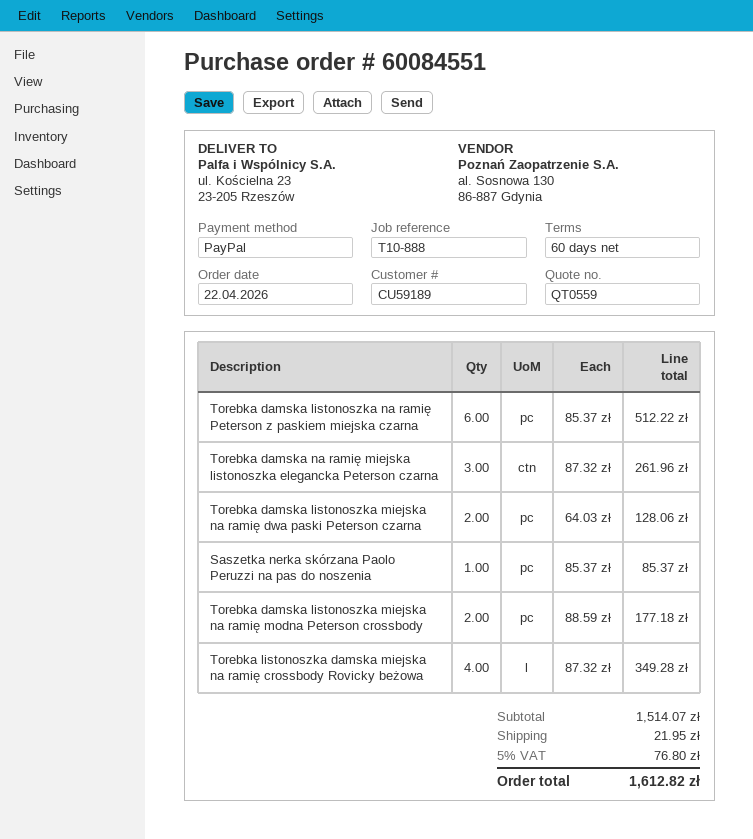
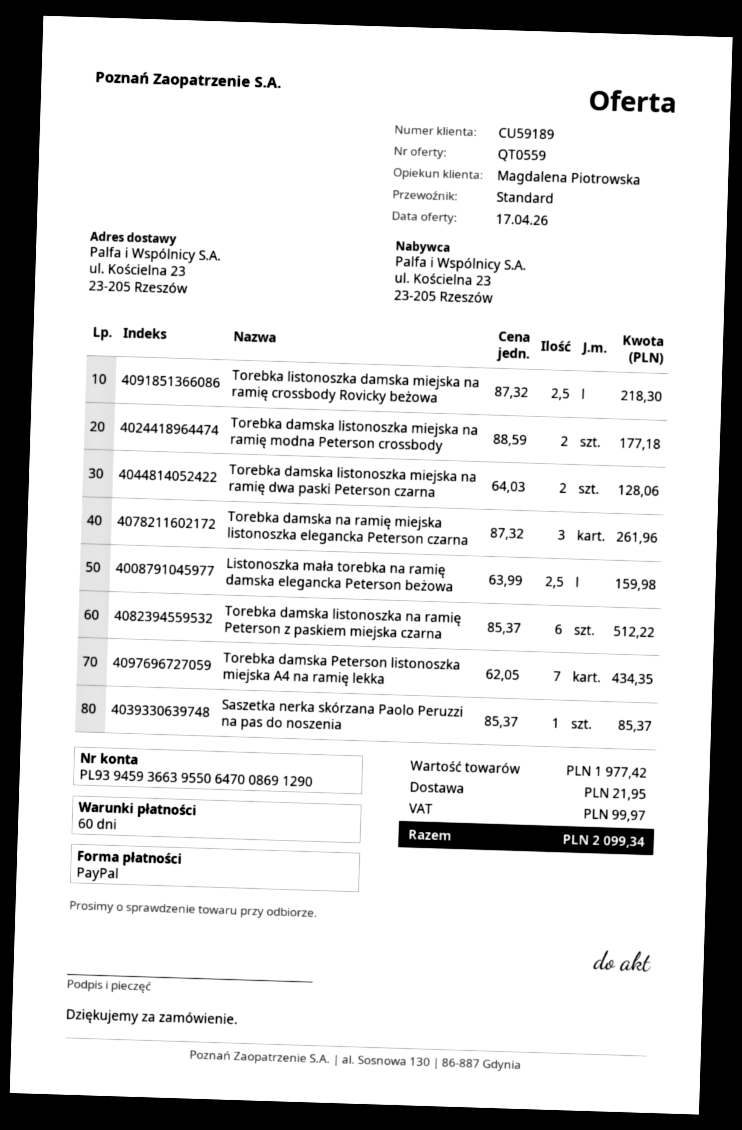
Torebka listonoszka damska miejska na ramię crossbody Rovicky beżowa: 4 x 87.32 = 349.28 -> 2.5 x 87.32 = 218.30
Listonoszka mała torebka na ramię damska elegancka Peterson beżowa: none -> 2.5 x 63.99 = 159.98
Torebka damska Peterson listonoszka miejska A4 na ramię lekka: none -> 7 x 62.05 = 434.35
subtotal: 1514.07 -> 1977.42
tax: 76.80 -> 99.97
total: 1612.82 -> 2099.34

